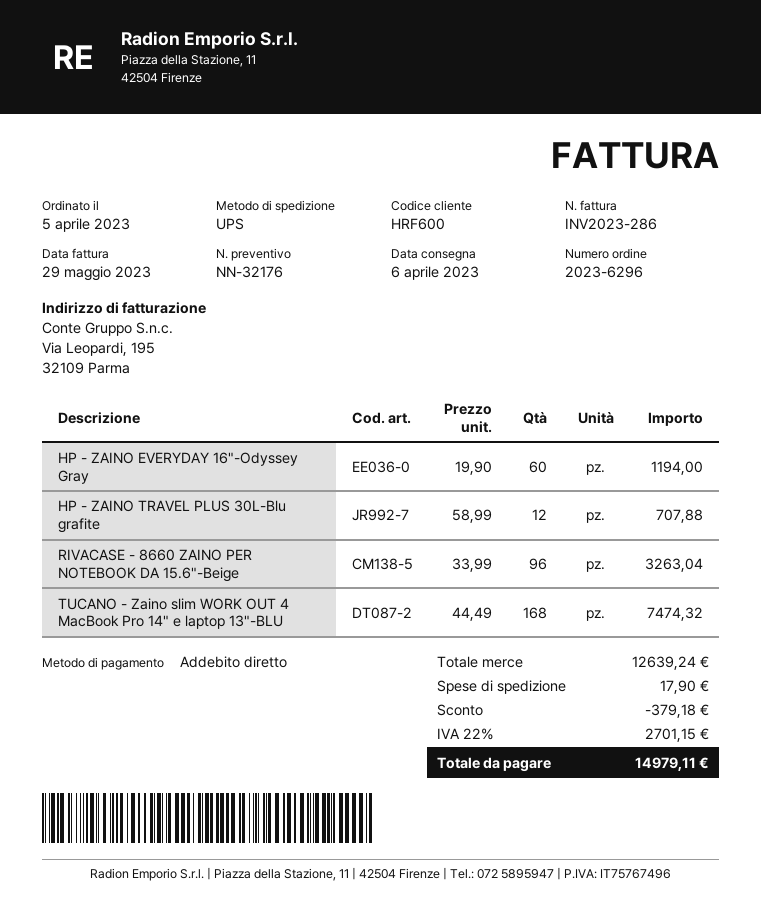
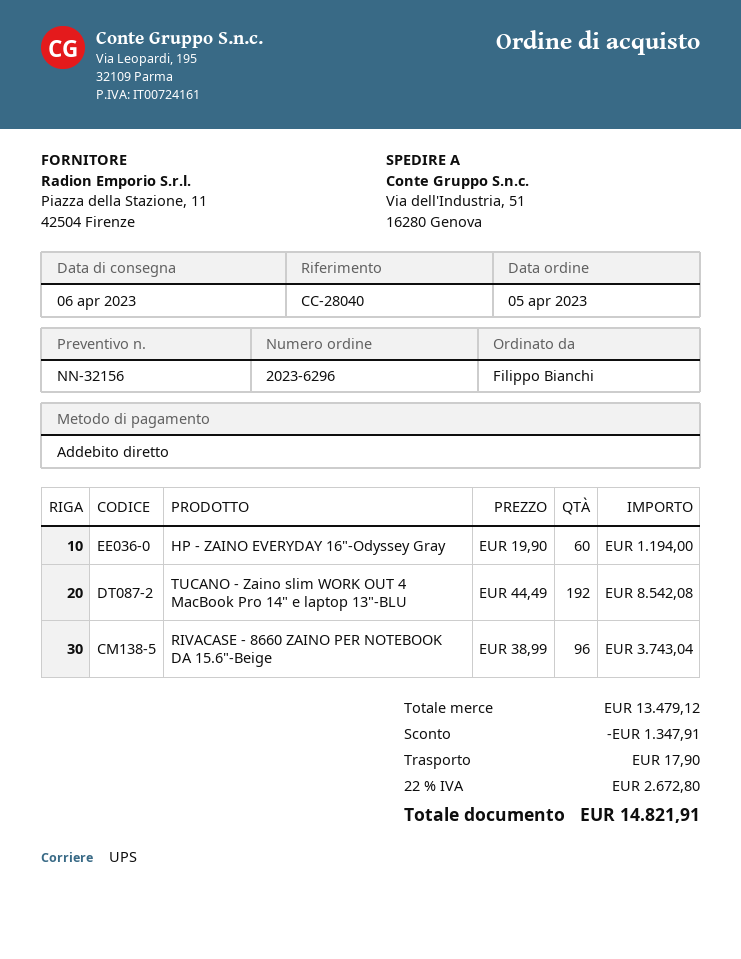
quote number: NN-32176 -> NN-32156
HP - ZAINO TRAVEL PLUS 30L-Blu grafite: 12 x 58.99 = 707.88 -> none
RIVACASE - 8660 ZAINO PER NOTEBOOK DA 15.6"-Beige: 96 x 33.99 = 3263.04 -> 96 x 38.99 = 3743.04
TUCANO - Zaino slim WORK OUT 4 MacBook Pro 14" e laptop 13"-BLU: 168 x 44.49 = 7474.32 -> 192 x 44.49 = 8542.08
subtotal: 12639.24 -> 13479.12
discount: 379.18 -> 1347.91
tax: 22% = 2701.15 -> 22% = 2672.80
total: 14979.11 -> 14821.91

